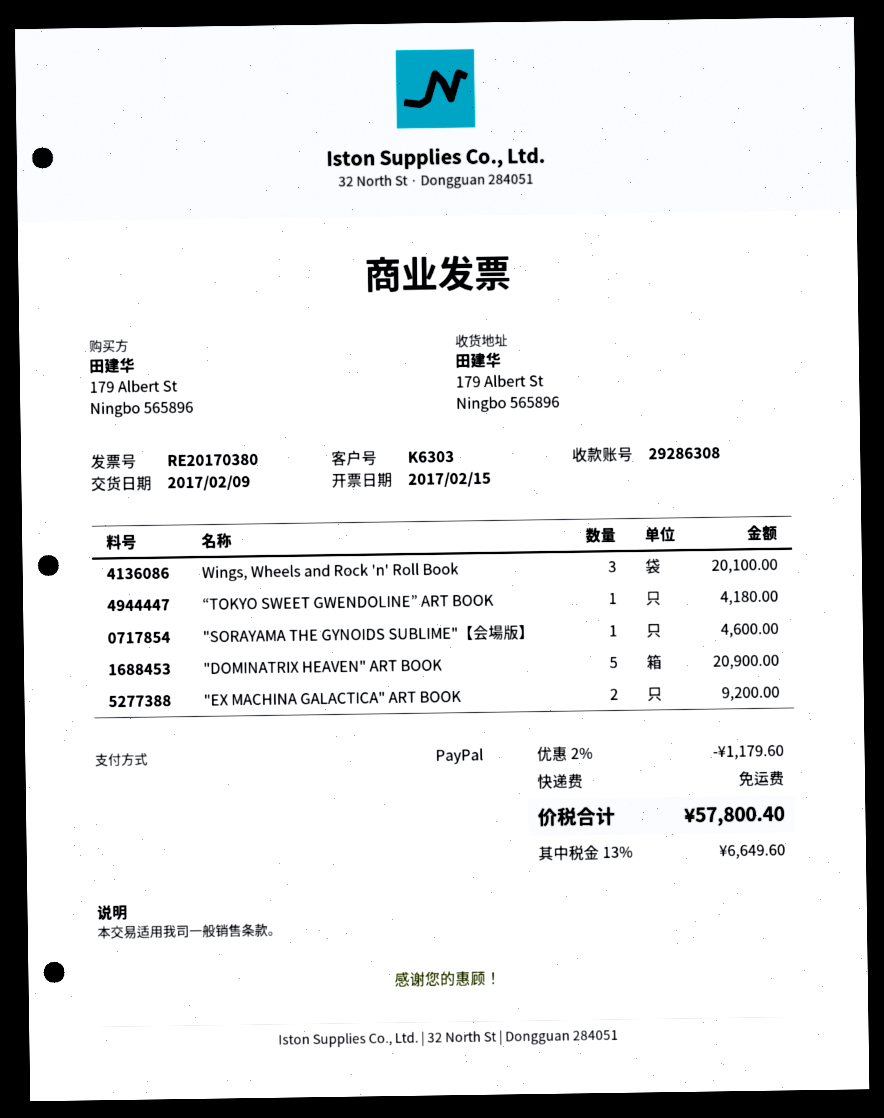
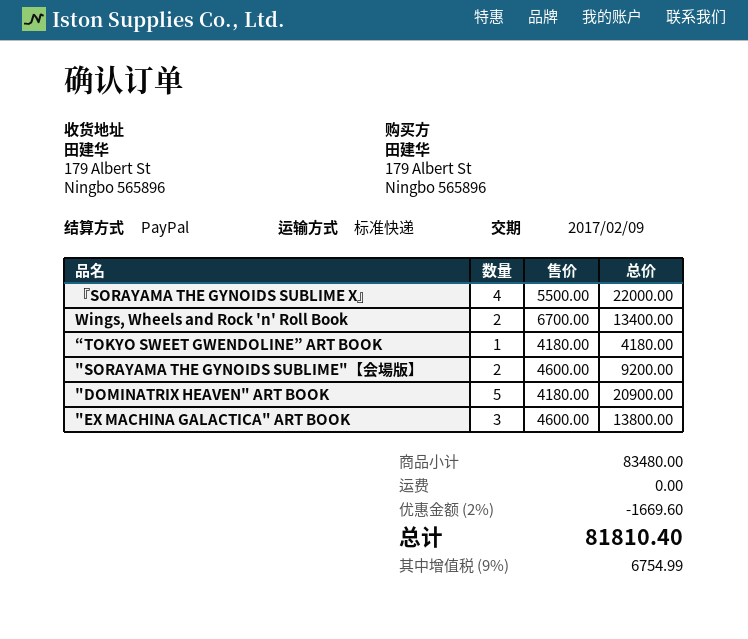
Wings, Wheels and Rock 'n' Roll Book: 3 for 20100.00 -> 2 for 13400.00
"SORAYAMA THE GYNOIDS SUBLIME"【会場版】: 1 for 4600.00 -> 2 for 9200.00
"EX MACHINA GALACTICA" ART BOOK: 2 for 9200.00 -> 3 for 13800.00
『SORAYAMA THE GYNOIDS SUBLIME X』: none -> 4 for 22000.00
discount: 2% = 1179.60 -> 2% = 1669.60
tax: 13% = 6649.60 -> 9% = 6754.99
total: 57800.40 -> 81810.40

